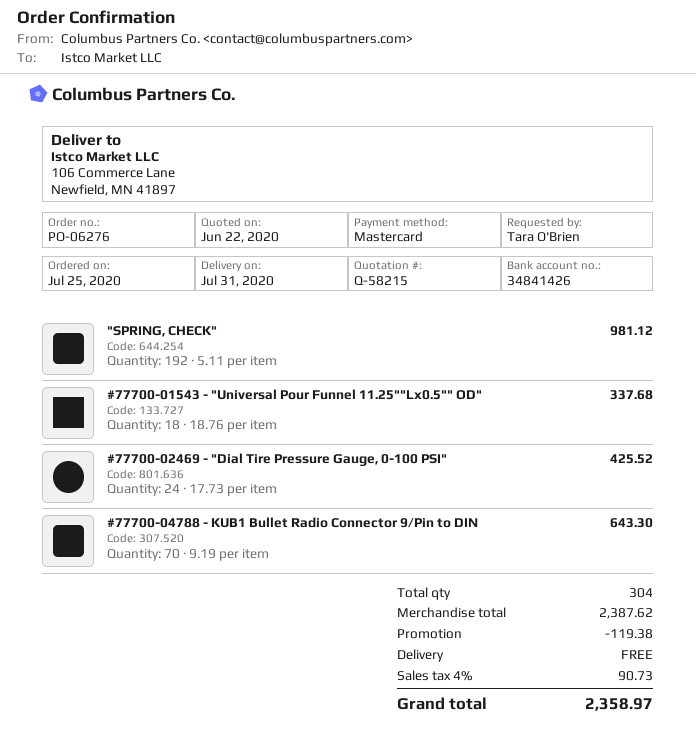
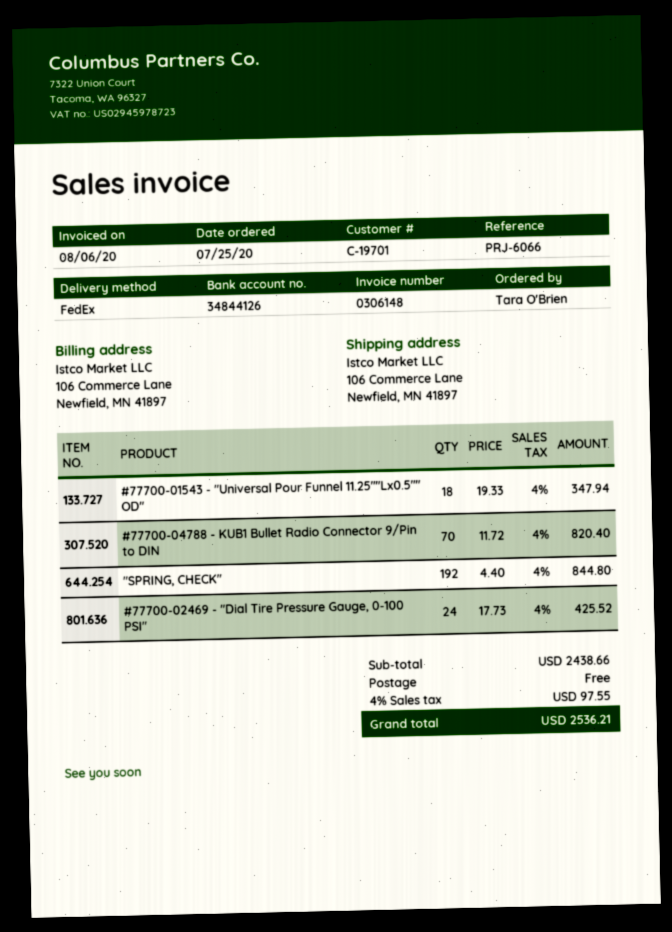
bank account: 34841426 -> 34844126
"SPRING, CHECK": 192 x 5.11 = 981.12 -> 192 x 4.40 = 844.80
#77700-01543 - "Universal Pour Funnel 11.25""Lx0.5"" OD": 18 x 18.76 = 337.68 -> 18 x 19.33 = 347.94
#77700-04788 - KUB1 Bullet Radio Connector 9/Pin to DIN: 70 x 9.19 = 643.30 -> 70 x 11.72 = 820.40
subtotal: 2387.62 -> 2438.66
discount: 119.38 -> none
tax: 4% = 90.73 -> 4% = 97.55
total: 2358.97 -> 2536.21

